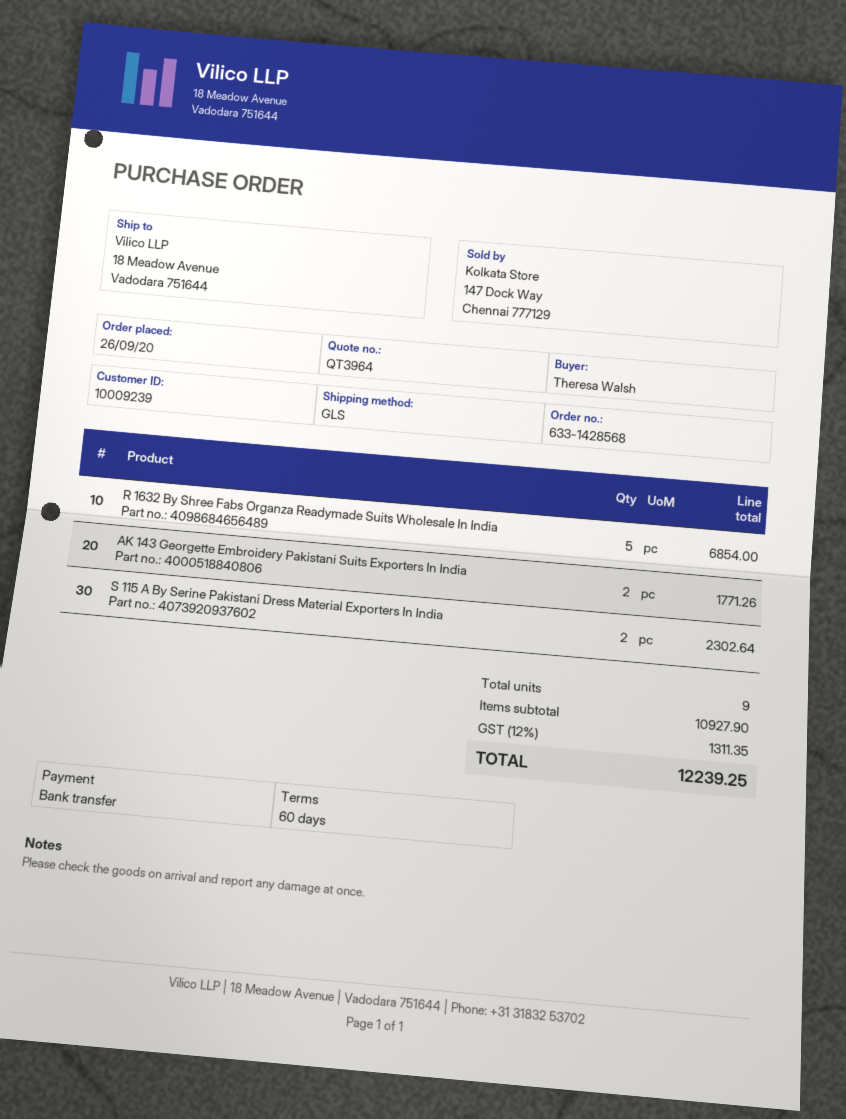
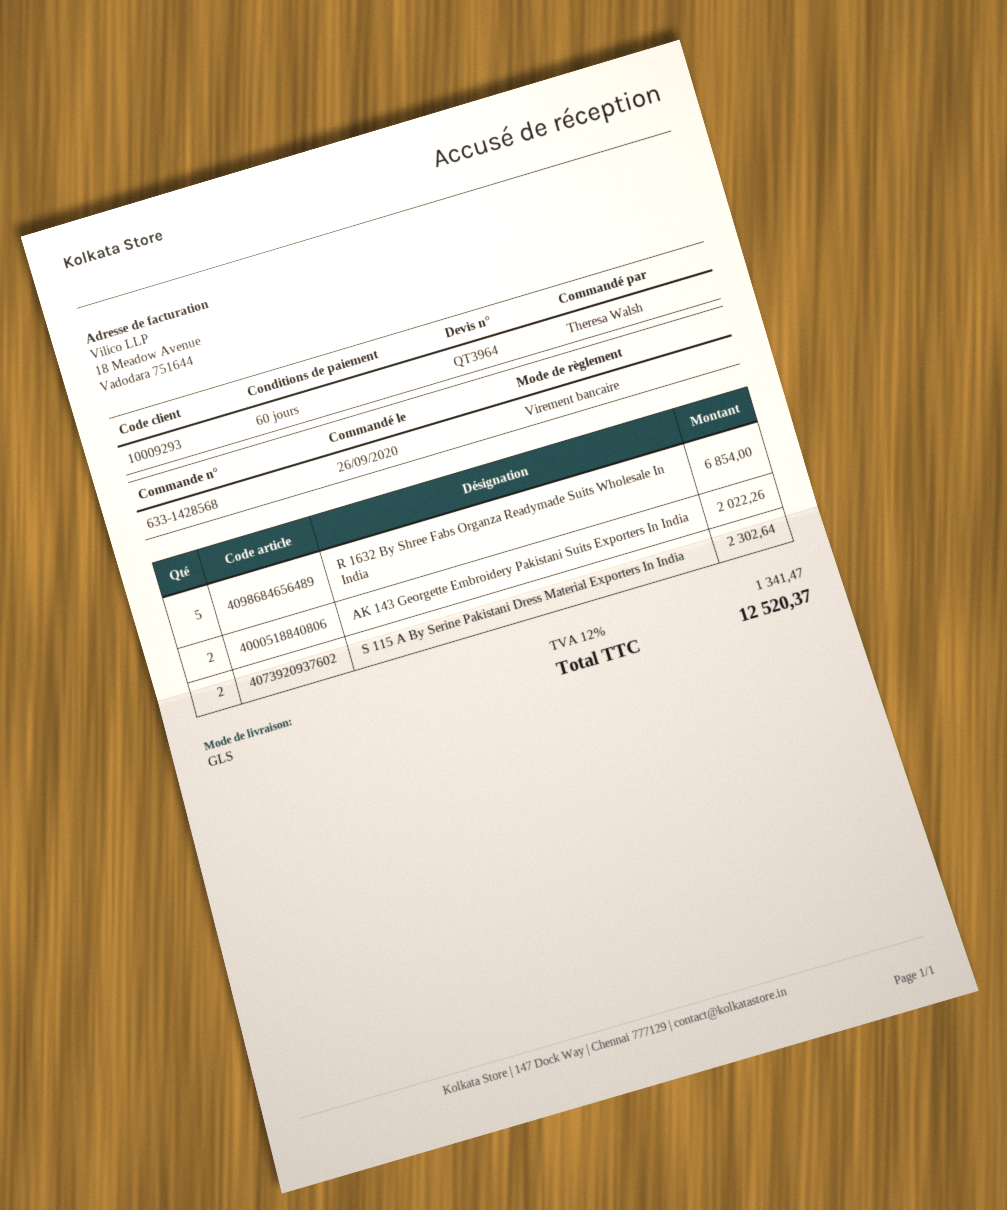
customer number: 10009239 -> 10009293
AK 143 Georgette Embroidery Pakistani Suits Exporters In India: 2 for 1771.26 -> 2 for 2022.26
tax: 12% = 1311.35 -> 12% = 1341.47
total: 12239.25 -> 12520.37

